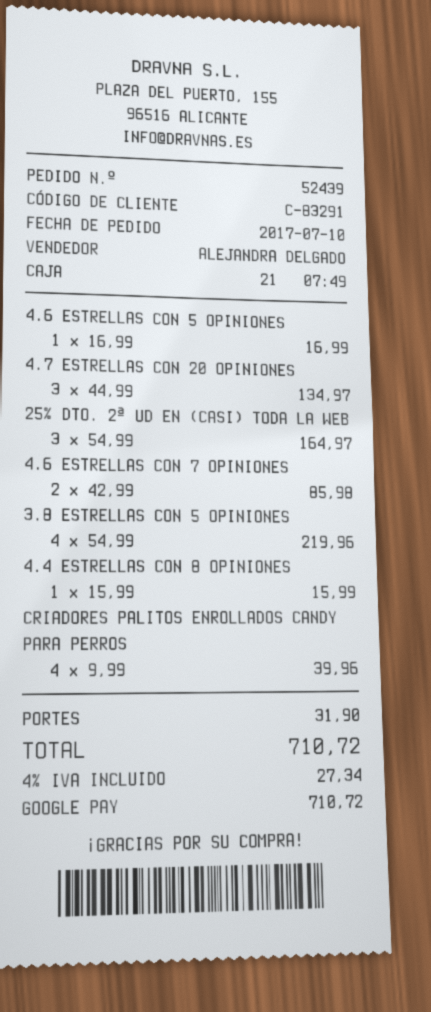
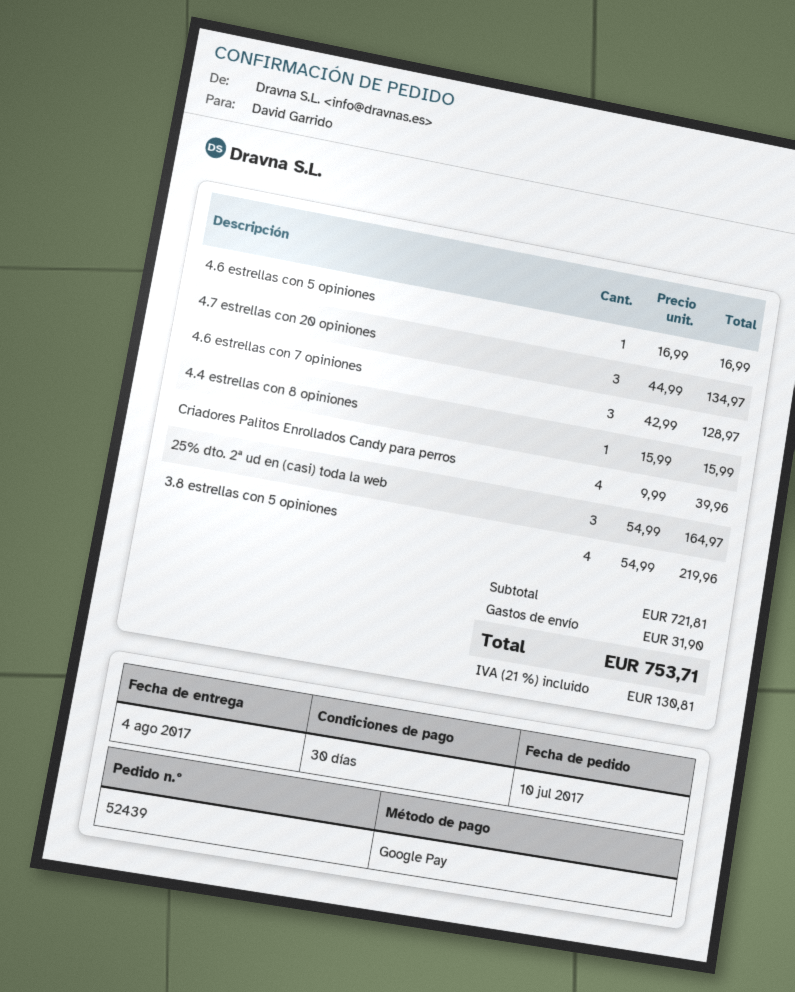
4.6 ESTRELLAS CON 7 OPINIONES: 2 x 42.99 = 85.98 -> 3 x 42.99 = 128.97
tax: 4% = 27.34 -> 21% = 130.81
total: 710.72 -> 753.71

